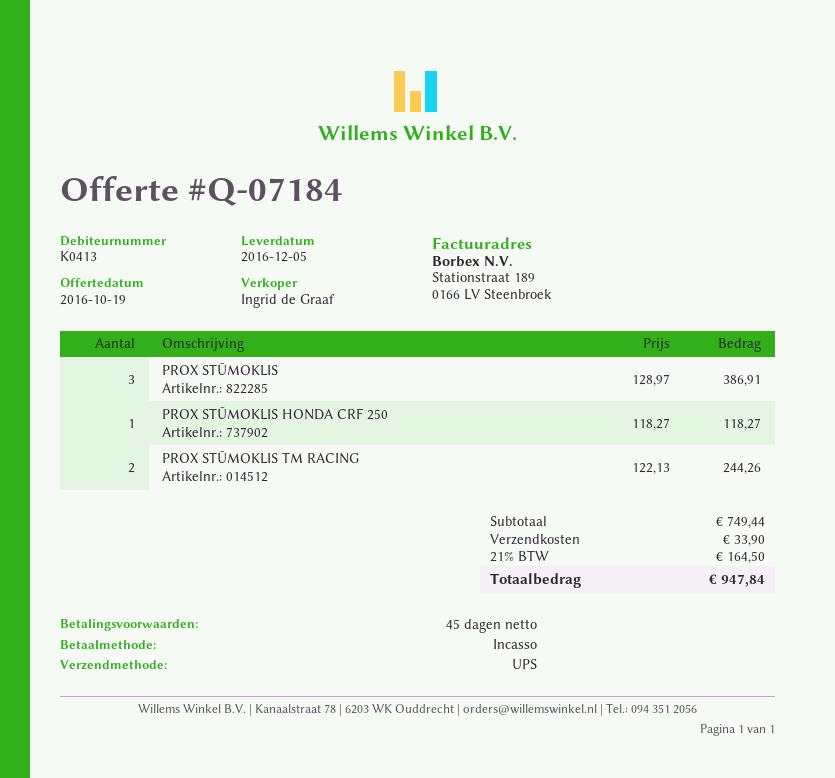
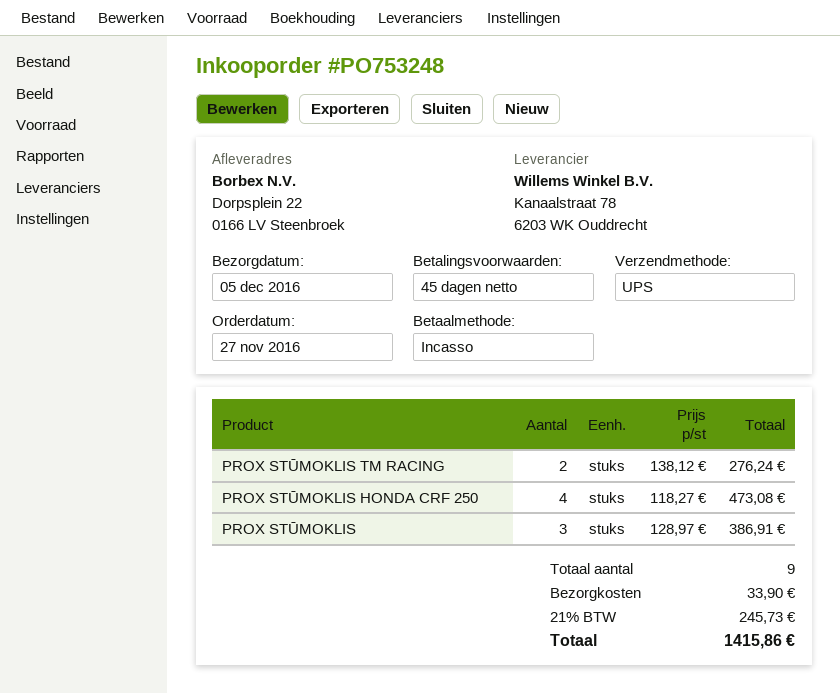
PROX STŪMOKLIS HONDA CRF 250: 1 x 118.27 = 118.27 -> 4 x 118.27 = 473.08
PROX STŪMOKLIS TM RACING: 2 x 122.13 = 244.26 -> 2 x 138.12 = 276.24
tax: 21% = 164.50 -> 21% = 245.73
total: 947.84 -> 1415.86

